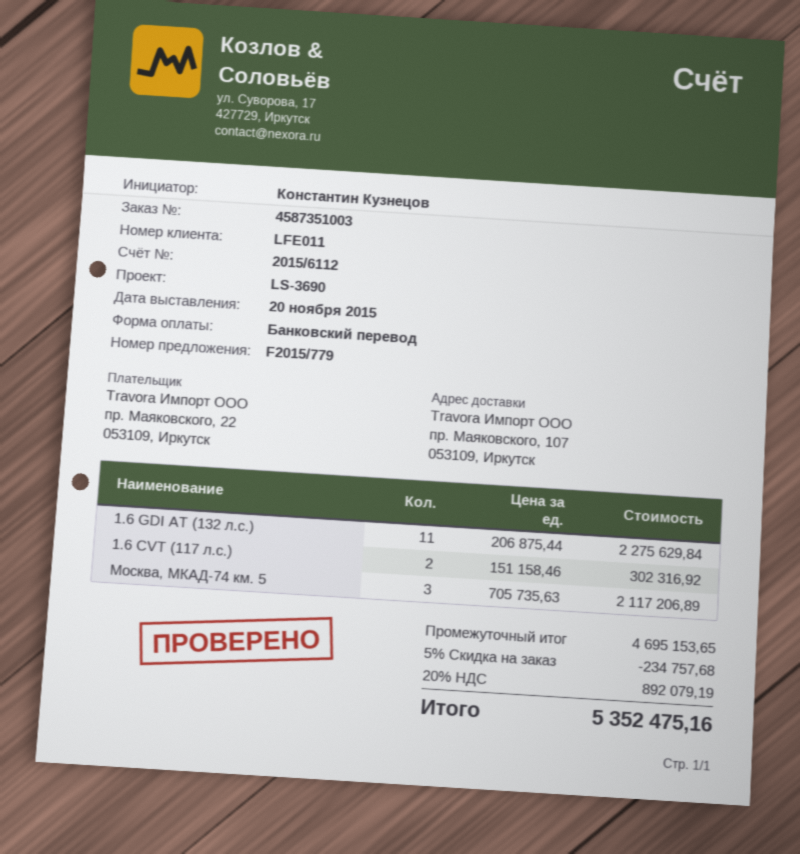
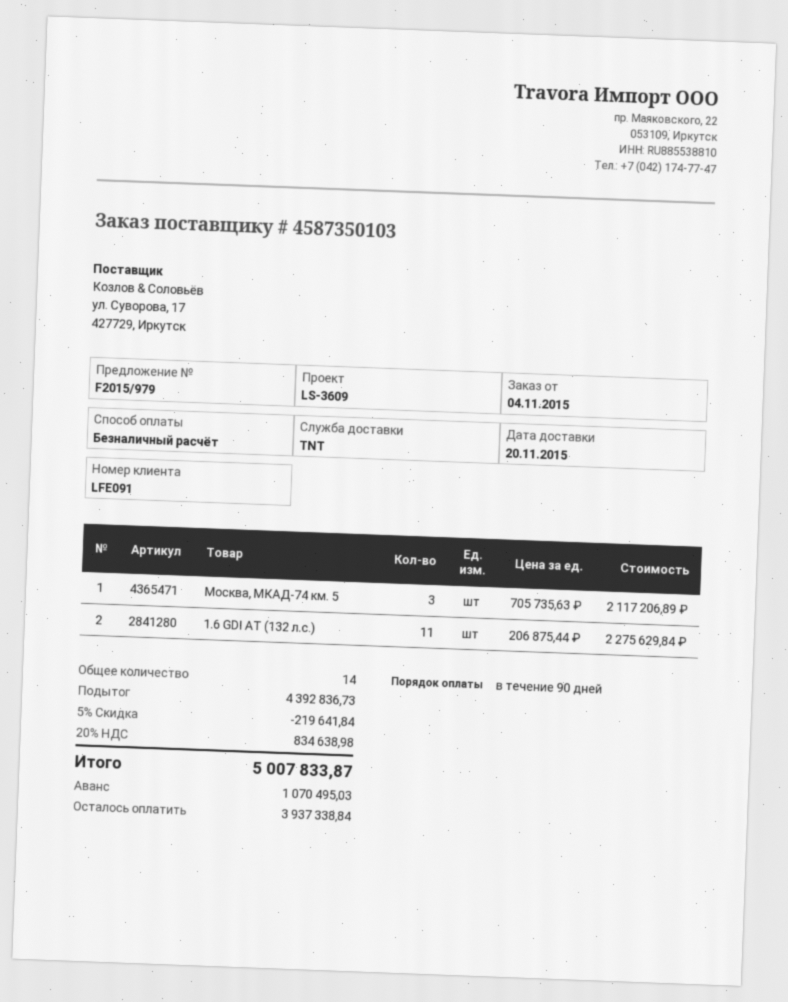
quote number: F2015/779 -> F2015/979
order number: 4587351003 -> 4587350103
customer number: LFE011 -> LFE091
reference: LS-3690 -> LS-3609
1.6 CVT (117 л.с.): 2 x 151158.46 = 302316.92 -> none
subtotal: 4695153.65 -> 4392836.73
discount: 5% = 234757.68 -> 5% = 219641.84
tax: 20% = 892079.19 -> 20% = 834638.98
total: 5352475.16 -> 5007833.87

